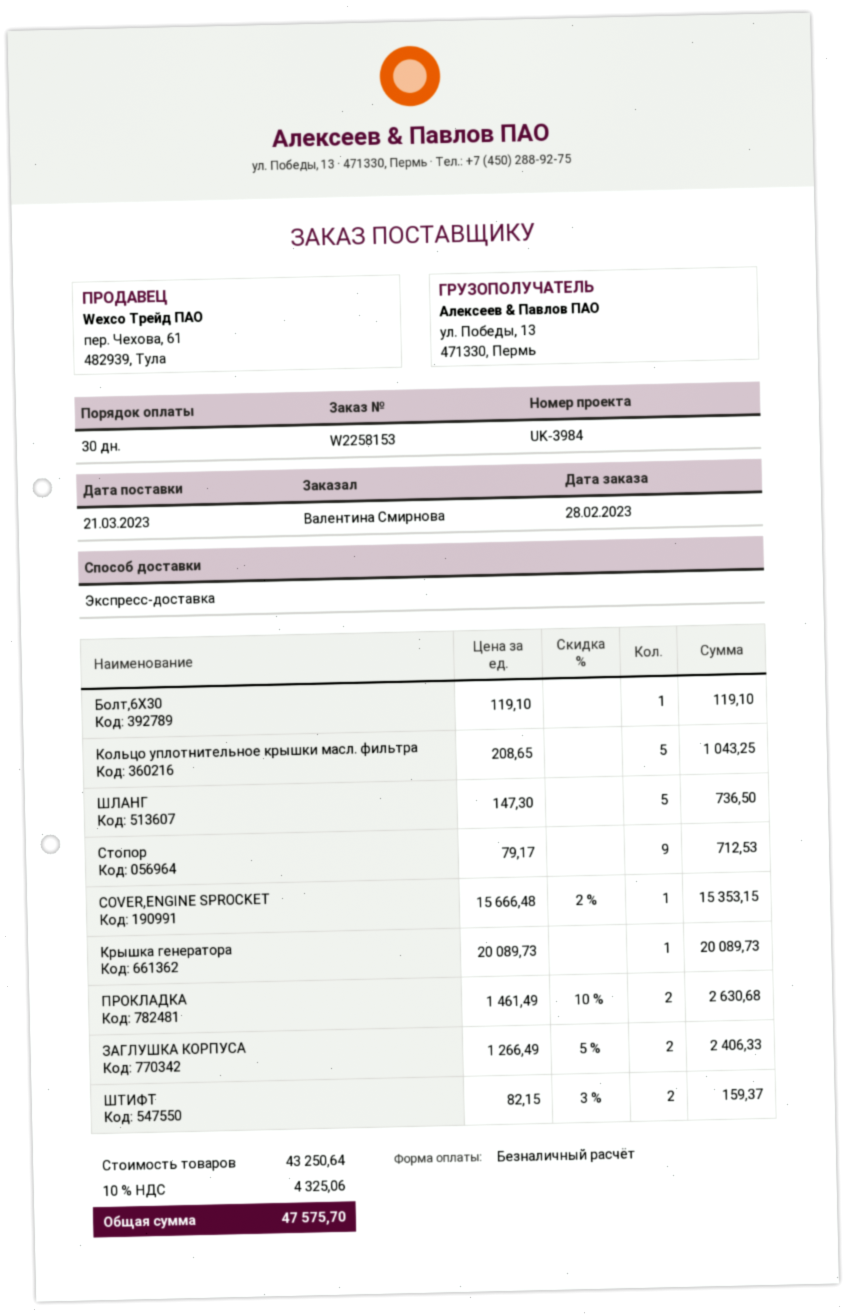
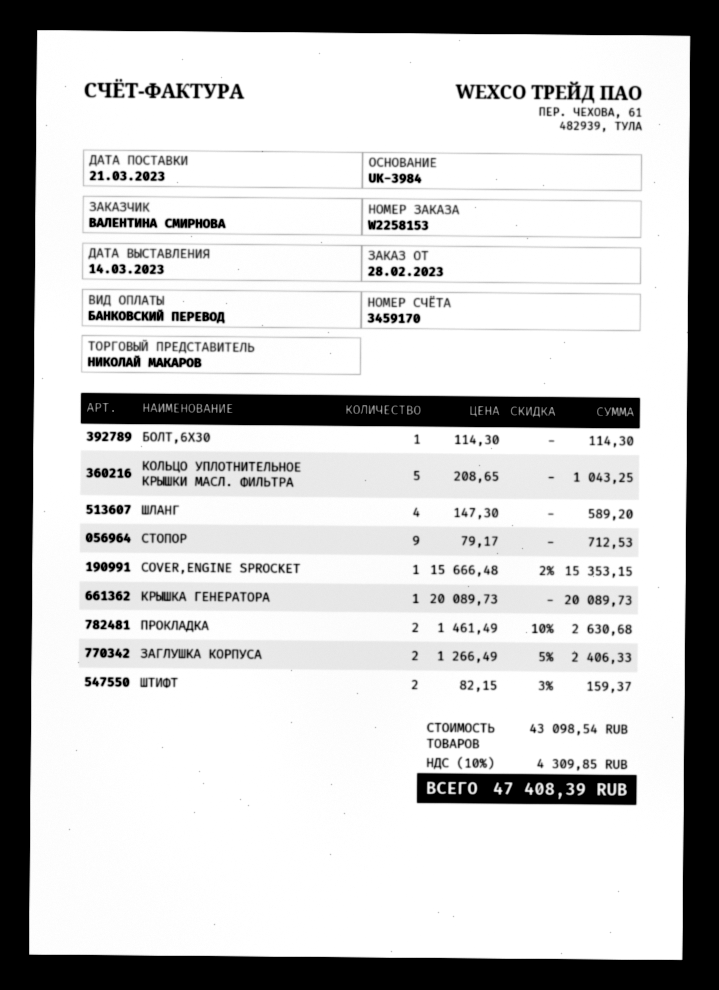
Болт,6X30: 1 x 119.10 = 119.10 -> 1 x 114.30 = 114.30
ШЛАНГ: 5 x 147.30 = 736.50 -> 4 x 147.30 = 589.20
subtotal: 43250.64 -> 43098.54
tax: 10% = 4325.06 -> 10% = 4309.85
total: 47575.70 -> 47408.39

